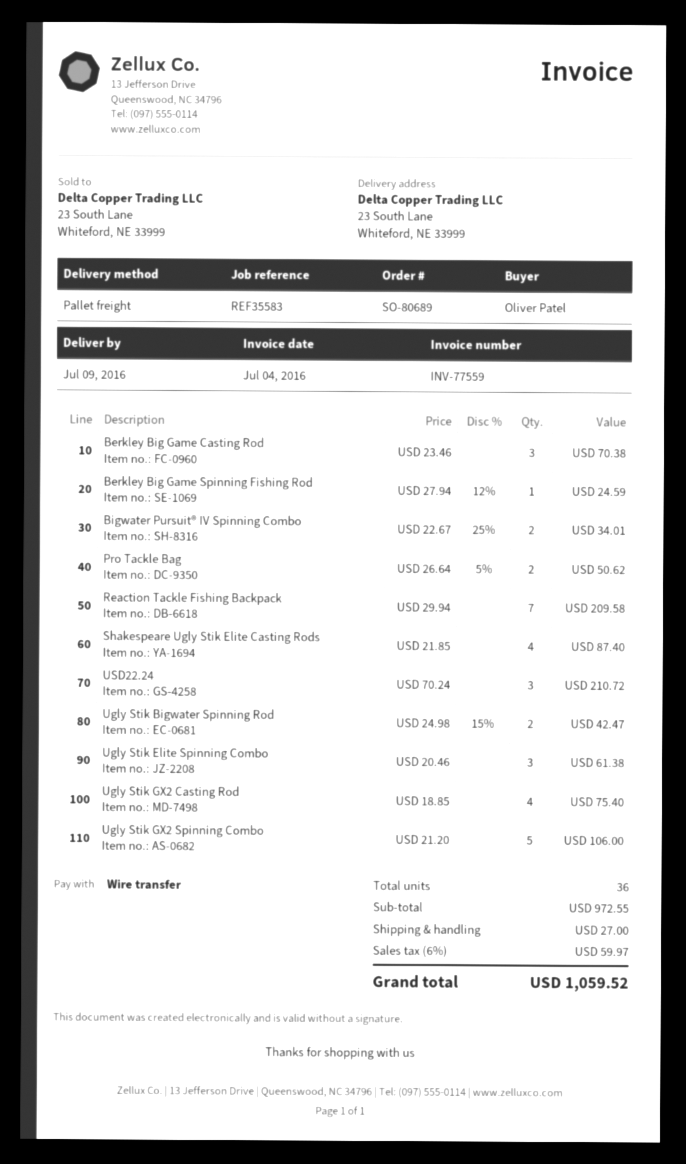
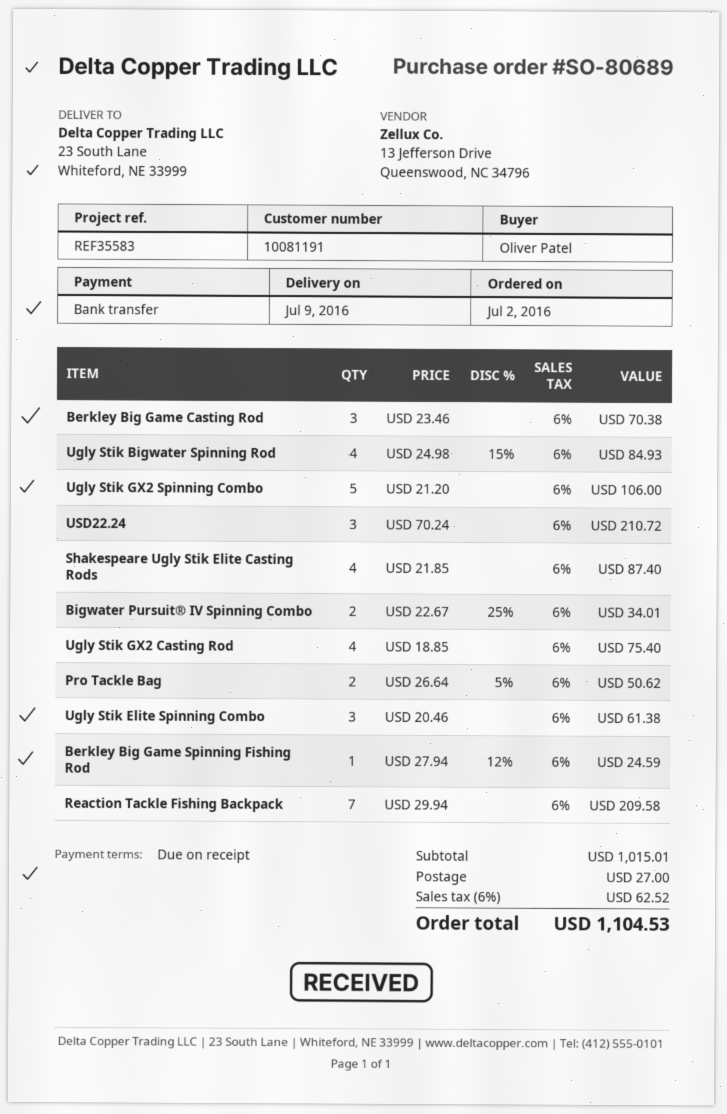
Ugly Stik Bigwater Spinning Rod: 2 x 24.98 - 15% = 42.47 -> 4 x 24.98 - 15% = 84.93
subtotal: 972.55 -> 1015.01
tax: 6% = 59.97 -> 6% = 62.52
total: 1059.52 -> 1104.53

